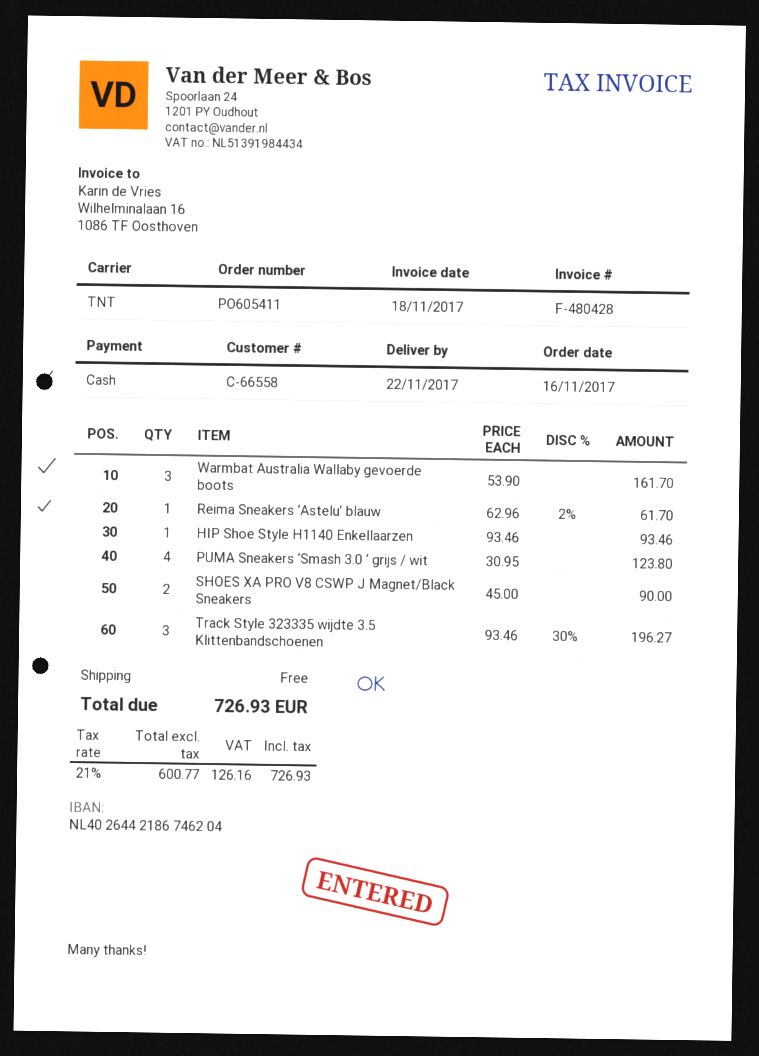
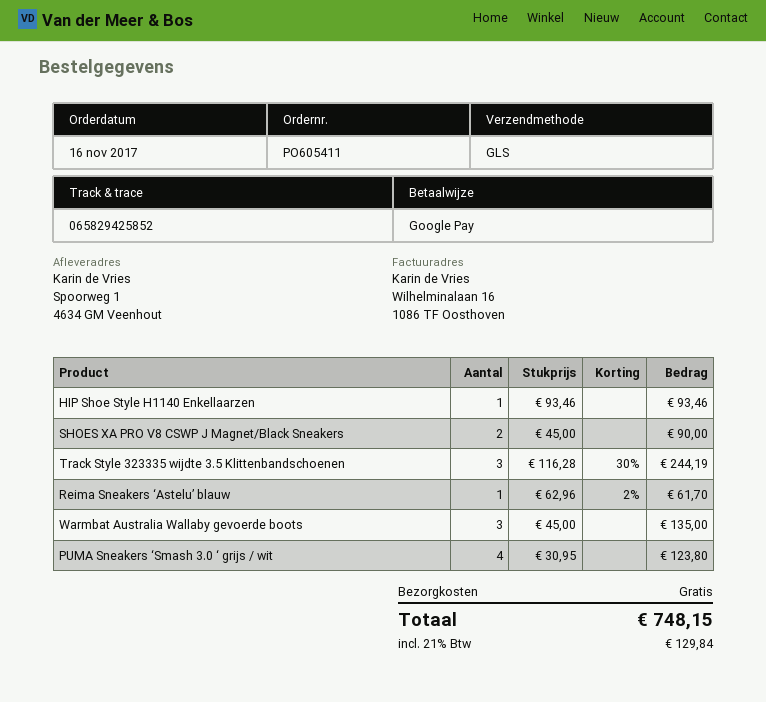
payment method: cash -> Google Pay
shipping method: TNT -> GLS
Warmbat Australia Wallaby gevoerde boots: 3 x 53.90 = 161.70 -> 3 x 45.00 = 135.00
Track Style 323335 wijdte 3.5 Klittenbandschoenen: 3 x 93.46 - 30% = 196.27 -> 3 x 116.28 - 30% = 244.19
tax: 21% = 126.16 -> 21% = 129.84
total: 726.93 -> 748.15

